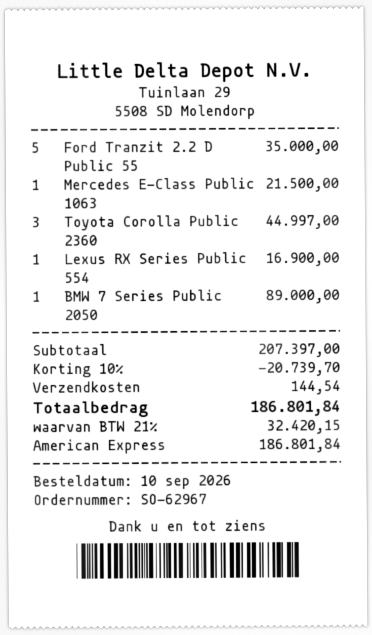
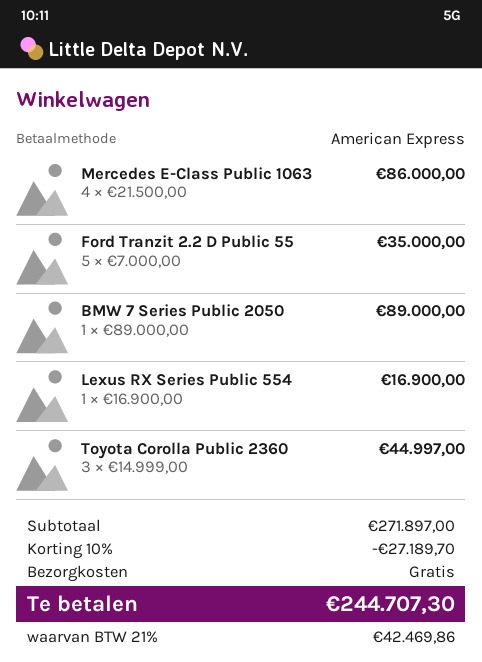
Mercedes E-Class Public 1063: 1 for 21500.00 -> 4 for 86000.00
subtotal: 207397.00 -> 271897.00
discount: 10% = 20739.70 -> 10% = 27189.70
shipping: 144.54 -> 0.00
tax: 21% = 32420.15 -> 21% = 42469.86
total: 186801.84 -> 244707.30

